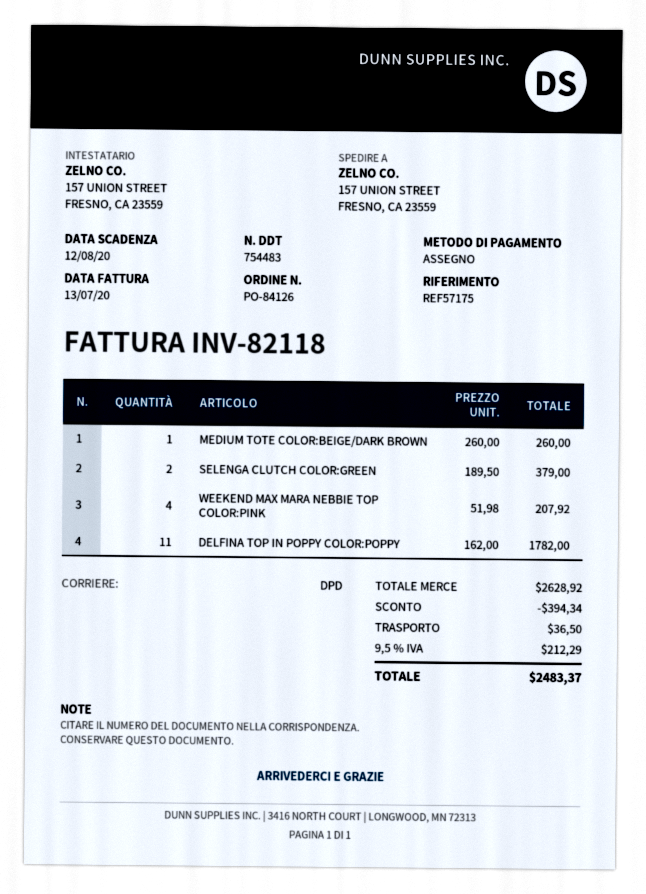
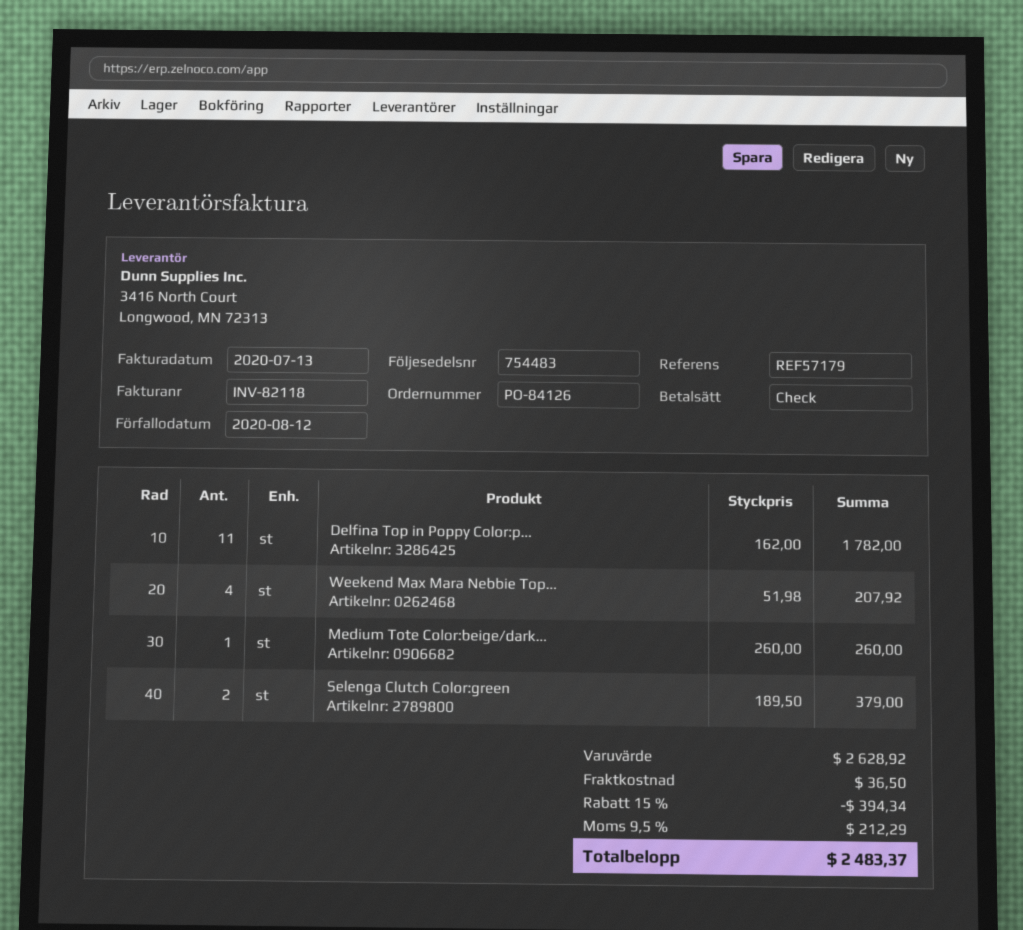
reference: REF57175 -> REF57179

